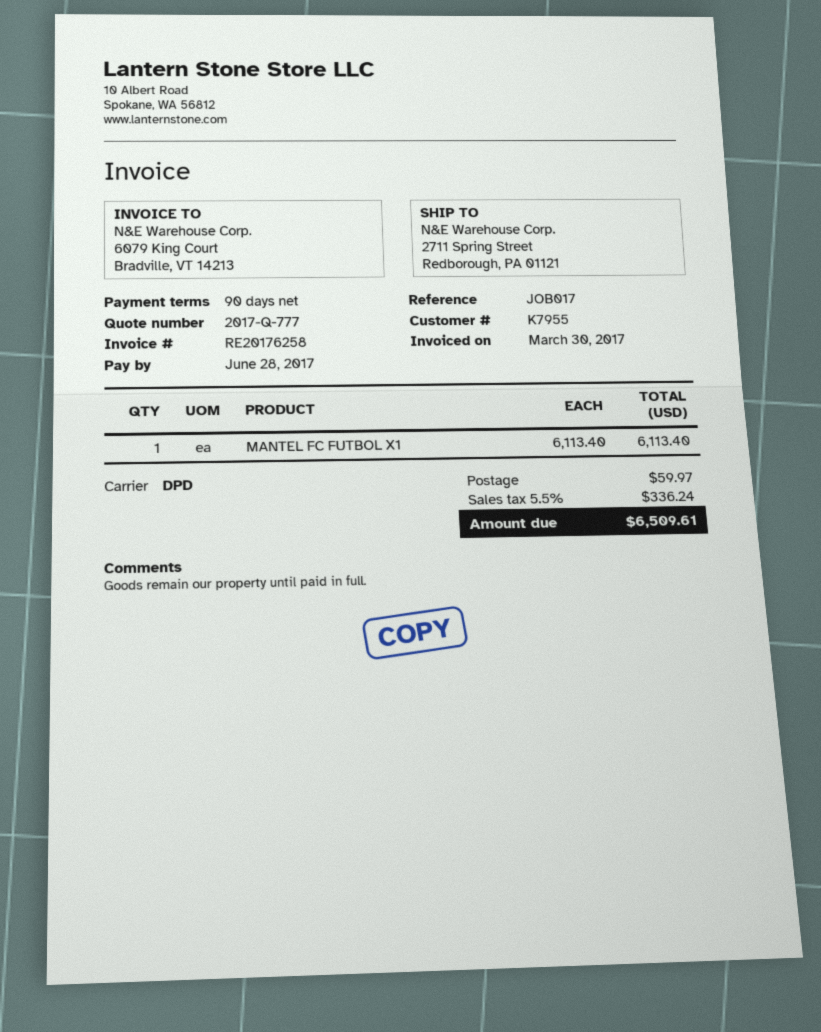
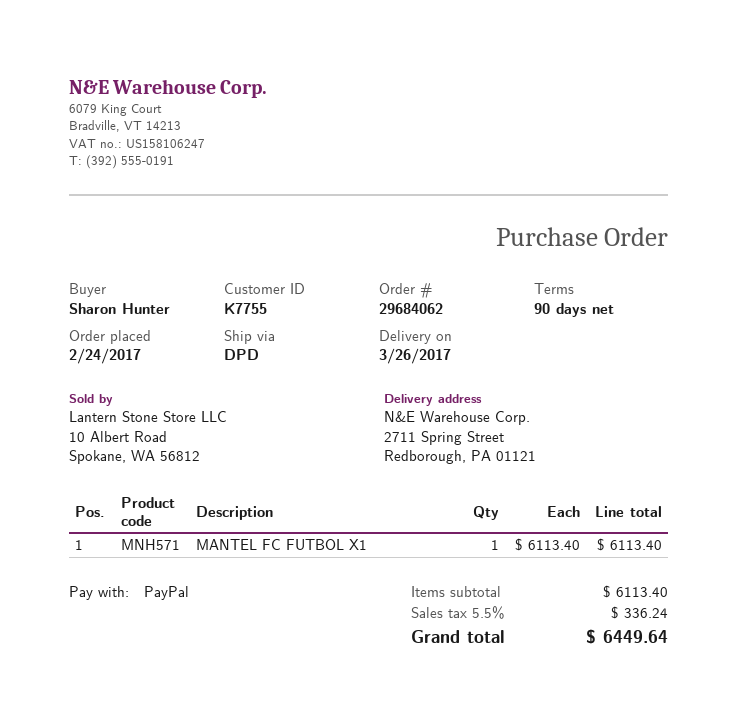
customer number: K7955 -> K7755
shipping: 59.97 -> none
total: 6509.61 -> 6449.64

